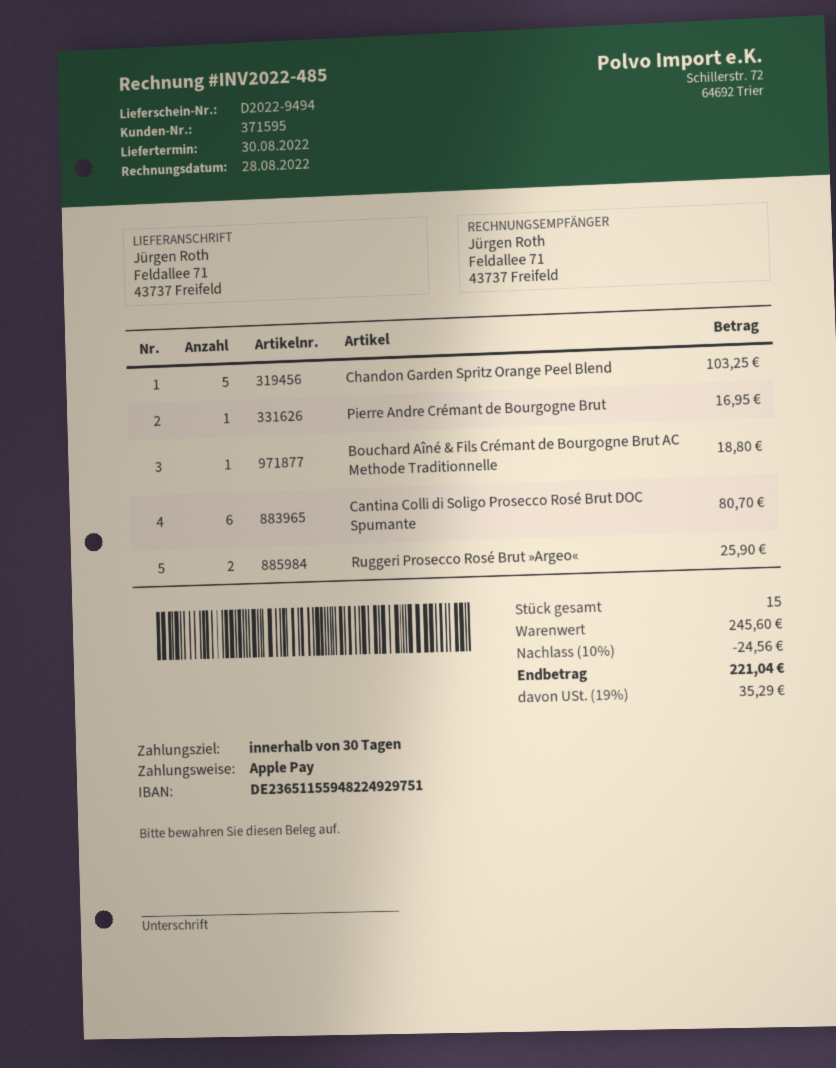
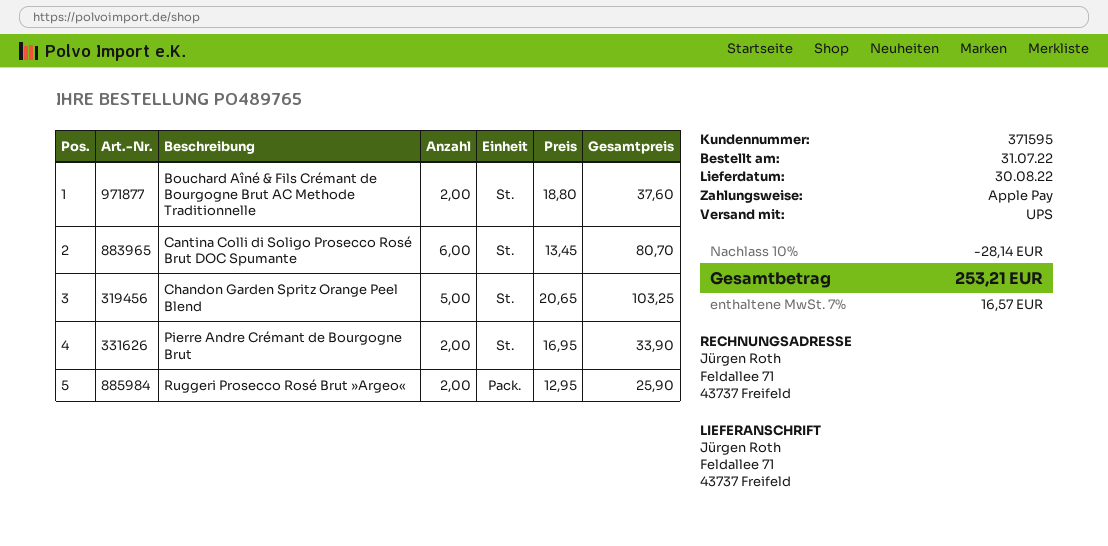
Pierre Andre Crémant de Bourgogne Brut: 1 for 16.95 -> 2 for 33.90
Bouchard Aîné & Fils Crémant de Bourgogne Brut AC Methode Traditionnelle: 1 for 18.80 -> 2 for 37.60
discount: 10% = 24.56 -> 10% = 28.14
tax: 19% = 35.29 -> 7% = 16.57
total: 221.04 -> 253.21

